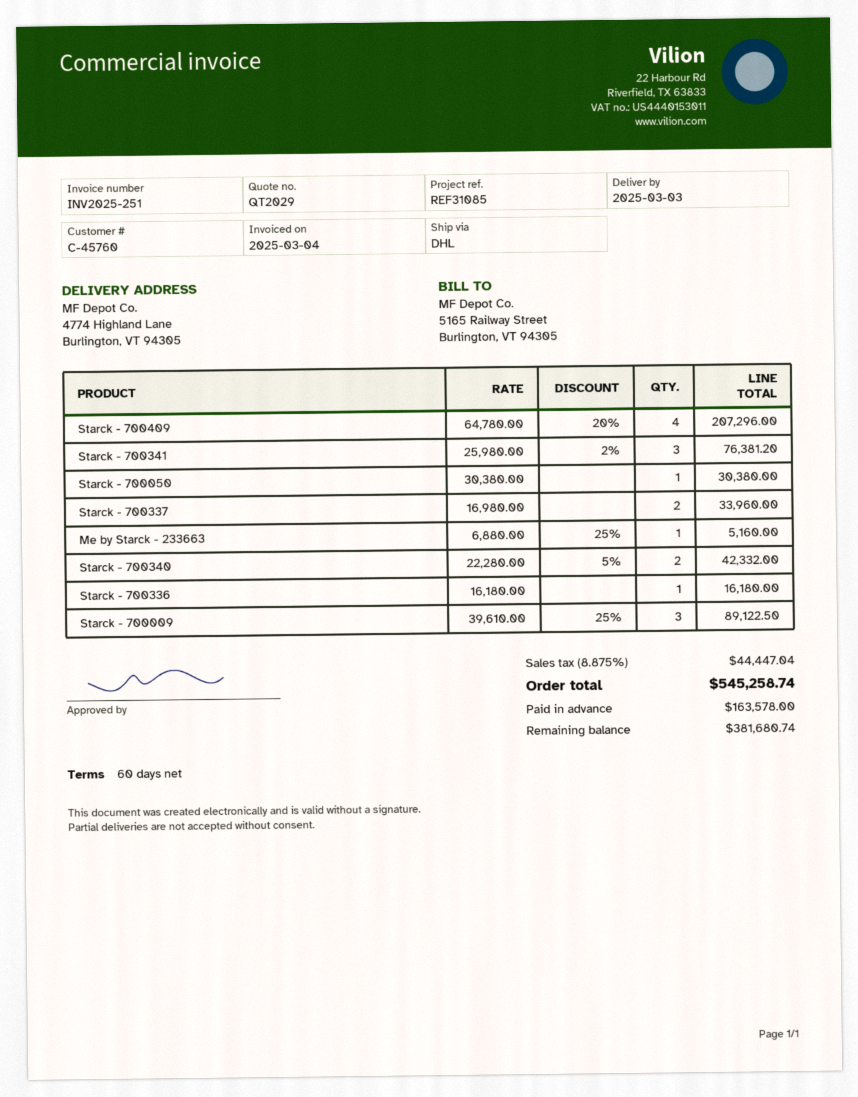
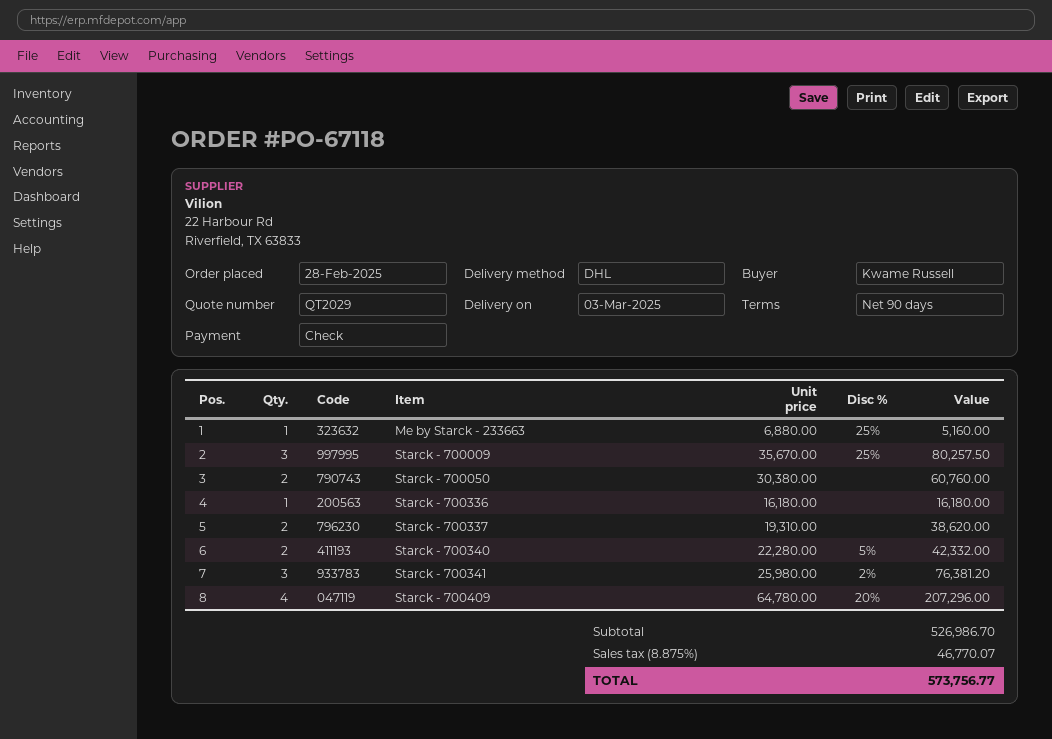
payment terms: 60 days -> 90 days
Starck - 700050: 1 x 30380.00 = 30380.00 -> 2 x 30380.00 = 60760.00
Starck - 700337: 2 x 16980.00 = 33960.00 -> 2 x 19310.00 = 38620.00
Starck - 700009: 3 x 39610.00 - 25% = 89122.50 -> 3 x 35670.00 - 25% = 80257.50
tax: 8.875% = 44447.04 -> 8.875% = 46770.07
total: 545258.74 -> 573756.77

